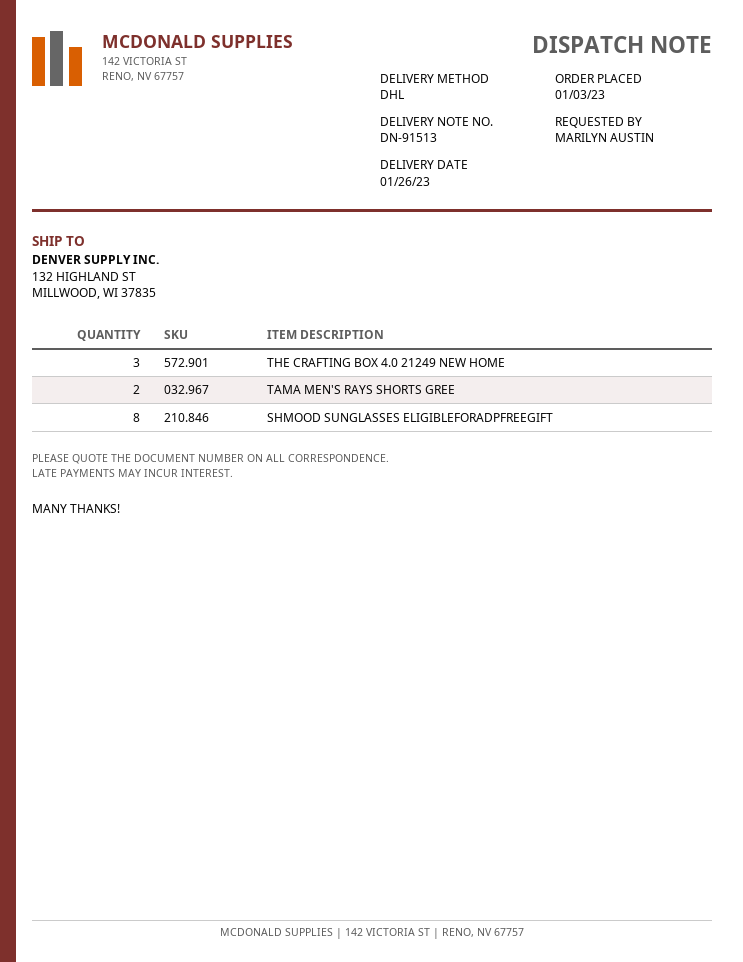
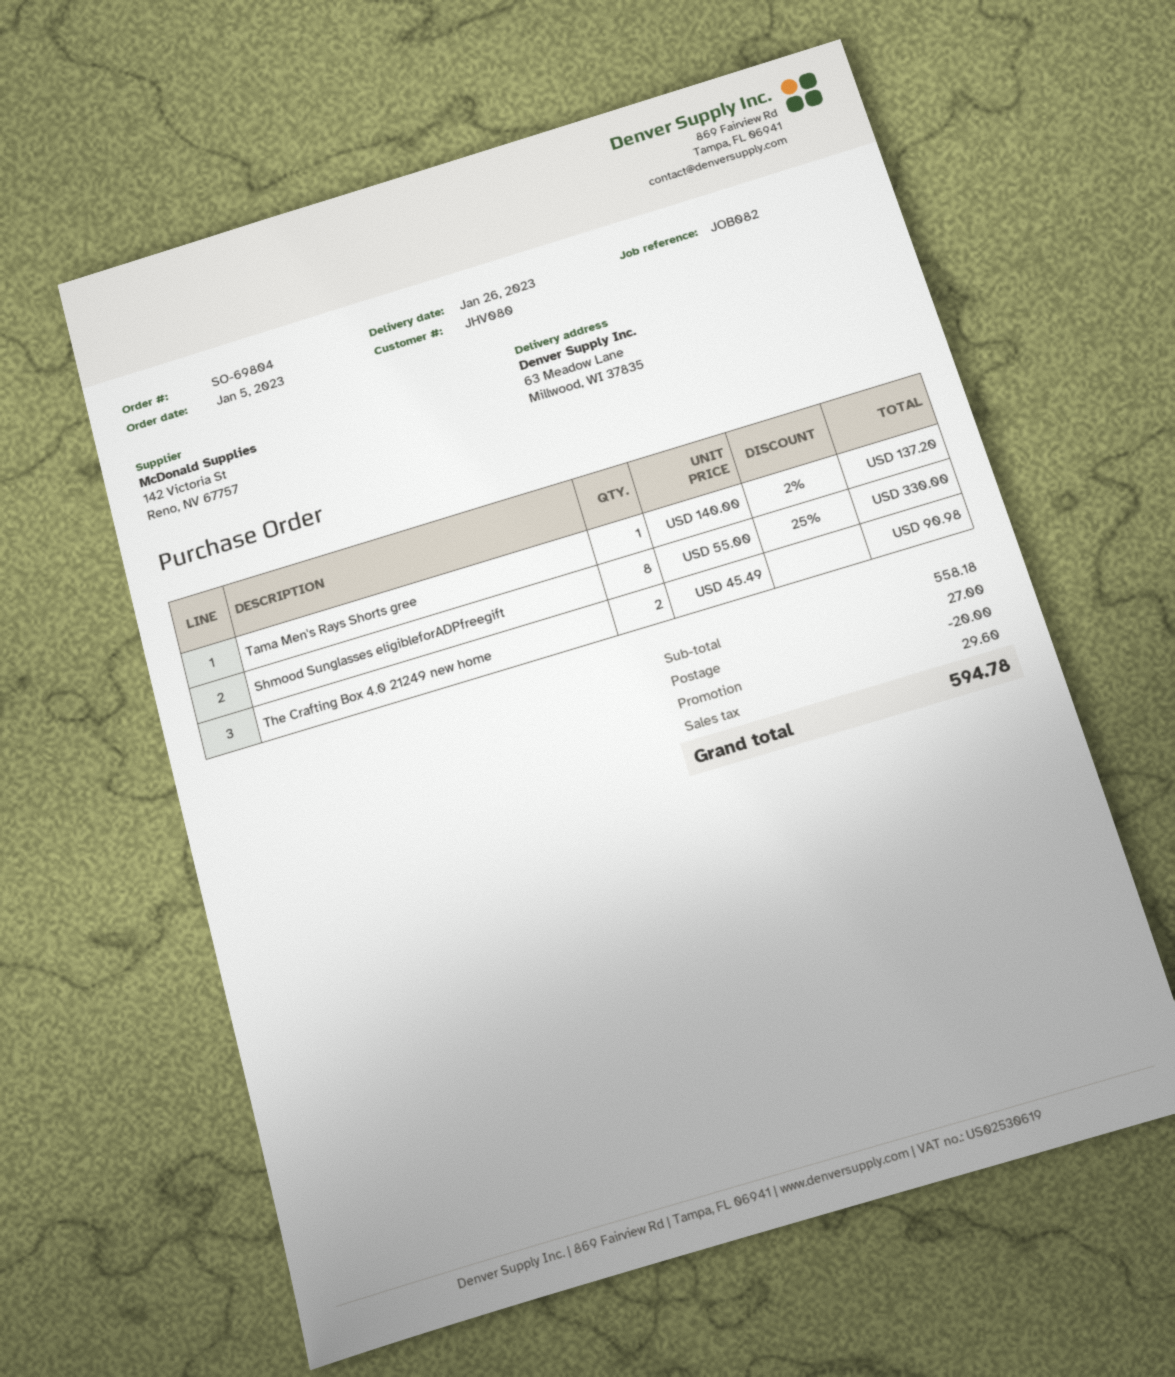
order date: 2023-01-03 -> 2023-01-05
ship to: 132 HIGHLAND ST, MILLWOOD, WI 37835 -> 63 Meadow Lane, Millwood, WI 37835
THE CRAFTING BOX 4.0 21249 NEW HOME: 3 -> 2
TAMA MEN'S RAYS SHORTS GREE: 2 -> 1

